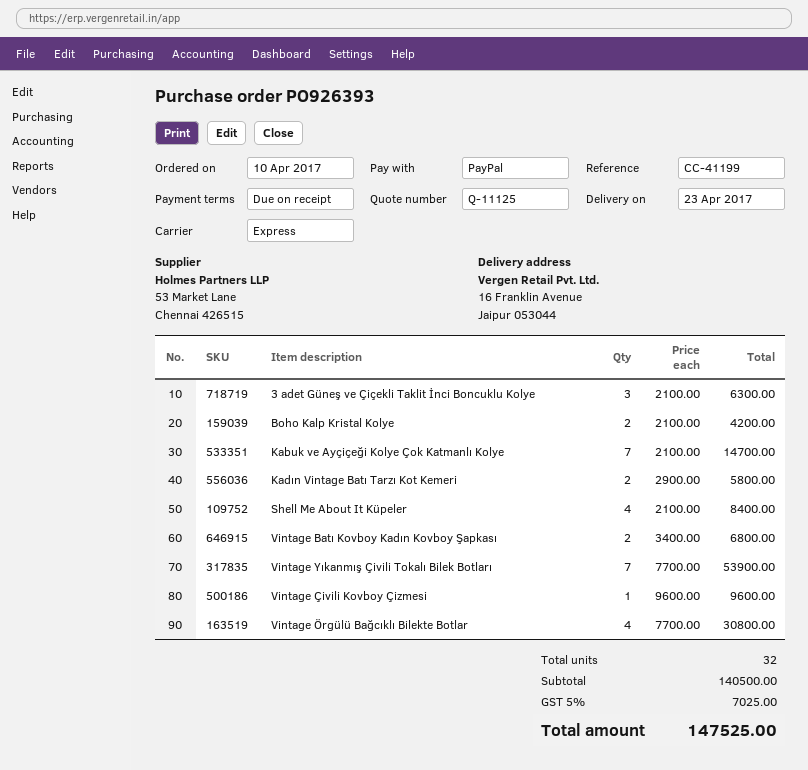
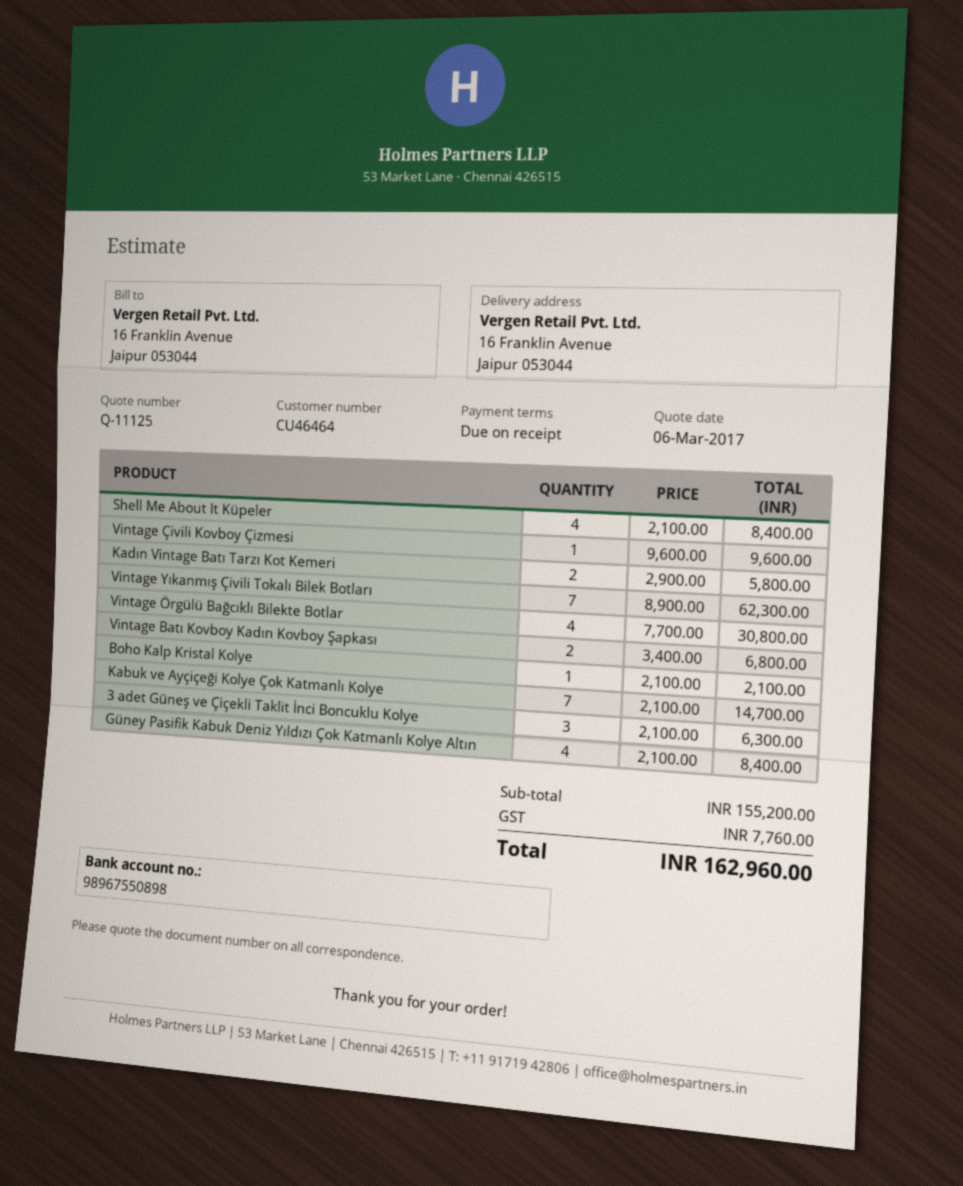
Boho Kalp Kristal Kolye: 2 x 2100.00 = 4200.00 -> 1 x 2100.00 = 2100.00
Vintage Yıkanmış Çivili Tokalı Bilek Botları: 7 x 7700.00 = 53900.00 -> 7 x 8900.00 = 62300.00
Güney Pasifik Kabuk Deniz Yıldızı Çok Katmanlı Kolye Altın: none -> 4 x 2100.00 = 8400.00
subtotal: 140500.00 -> 155200.00
tax: 7025.00 -> 7760.00
total: 147525.00 -> 162960.00

